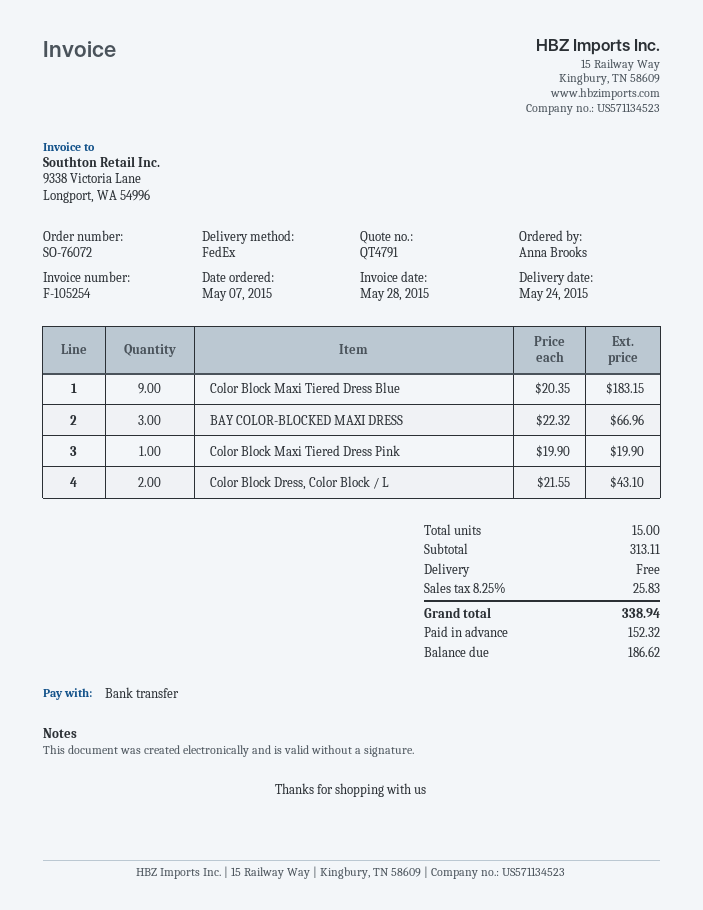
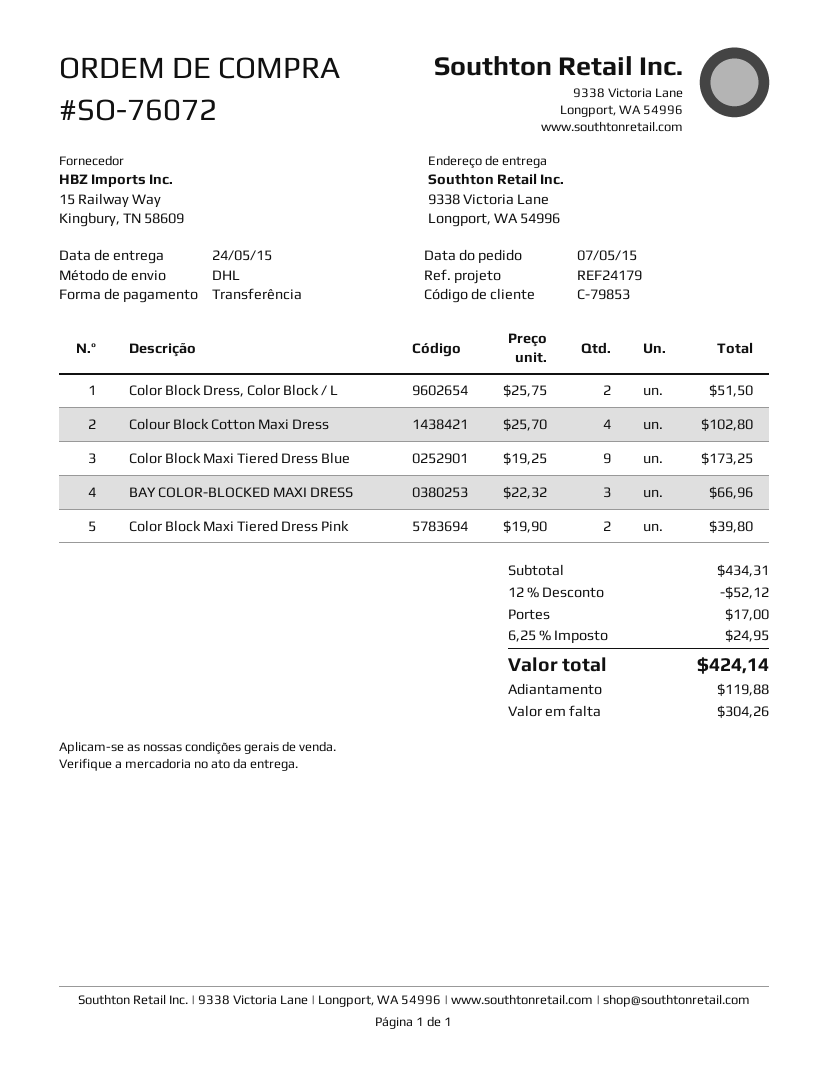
shipping method: FedEx -> DHL
Color Block Maxi Tiered Dress Blue: 9 x 20.35 = 183.15 -> 9 x 19.25 = 173.25
Color Block Maxi Tiered Dress Pink: 1 x 19.90 = 19.90 -> 2 x 19.90 = 39.80
Color Block Dress, Color Block / L: 2 x 21.55 = 43.10 -> 2 x 25.75 = 51.50
Colour Block Cotton Maxi Dress: none -> 4 x 25.70 = 102.80
subtotal: 313.11 -> 434.31
discount: none -> 12% = 52.12
shipping: 0.00 -> 17.00
tax: 8.25% = 25.83 -> 6.25% = 24.95
total: 338.94 -> 424.14
deposit: 152.32 -> 119.88
balance: 186.62 -> 304.26

